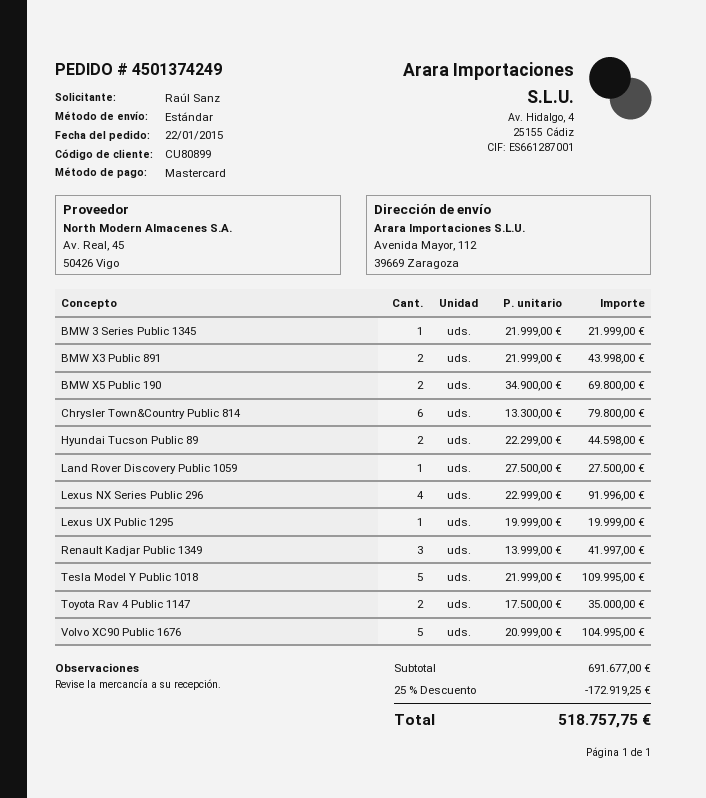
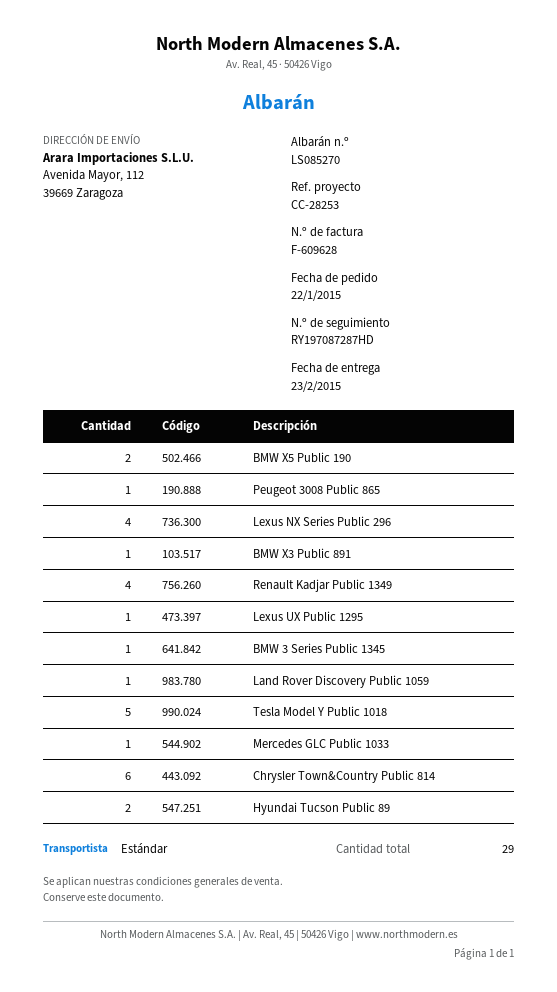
BMW X3 Public 891: 2 -> 1
Renault Kadjar Public 1349: 3 -> 4
Toyota Rav 4 Public 1147: 2 -> none
Volvo XC90 Public 1676: 5 -> none
Peugeot 3008 Public 865: none -> 1
Mercedes GLC Public 1033: none -> 1

